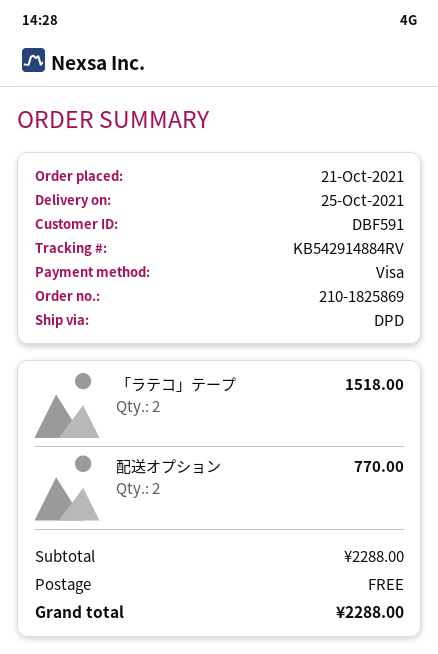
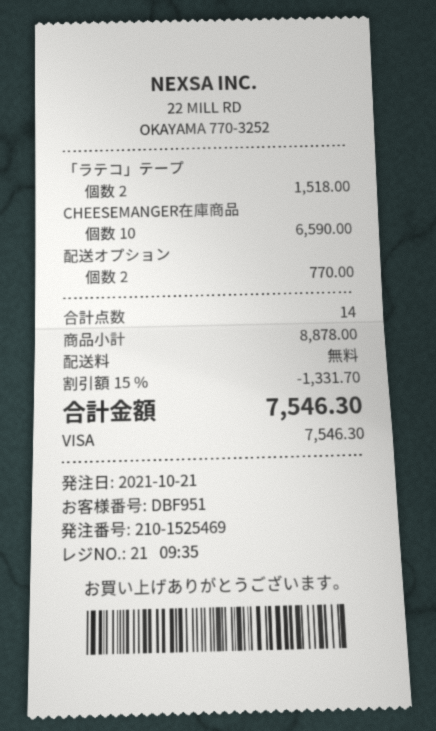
order number: 210-1825869 -> 210-1525469
customer number: DBF591 -> DBF951
CHEESEMANGER在庫商品: none -> 10 for 6590.00
subtotal: 2288.00 -> 8878.00
discount: none -> 15% = 1331.70
total: 2288.00 -> 7546.30

